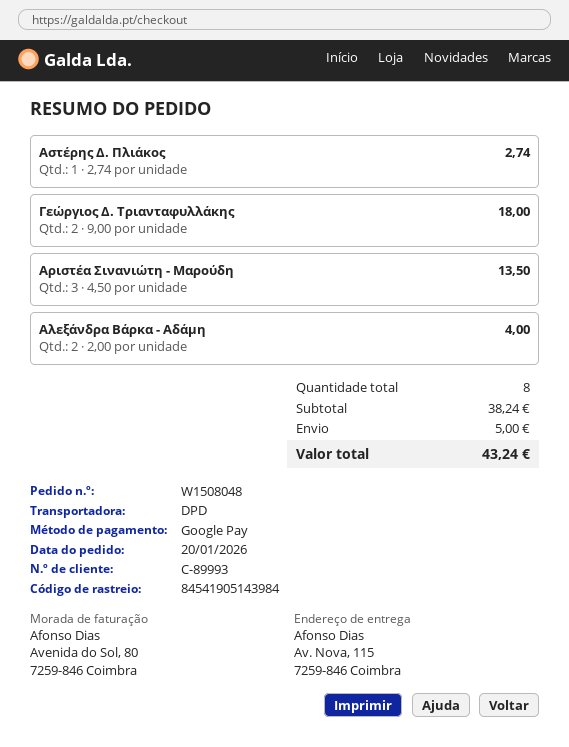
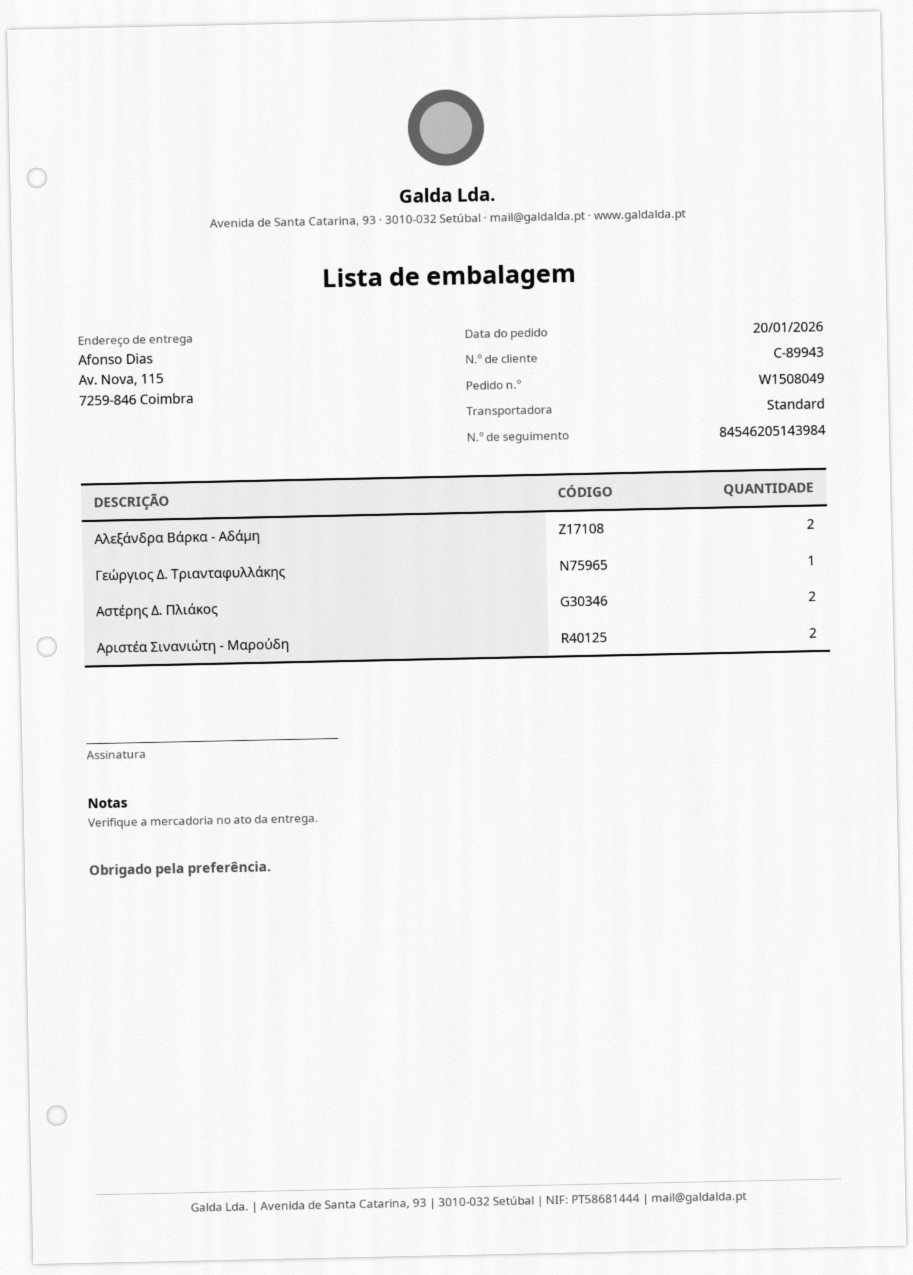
order number: W1508048 -> W1508049
customer number: C-89993 -> C-89943
shipping method: DPD -> standard
tracking number: 84541905143984 -> 84546205143984
Αστέρης Δ. Πλιάκος: 1 -> 2
Γεώργιος Δ. Τριανταφυλλάκης: 2 -> 1
Αριστέα Σινανιώτη - Μαρούδη: 3 -> 2

